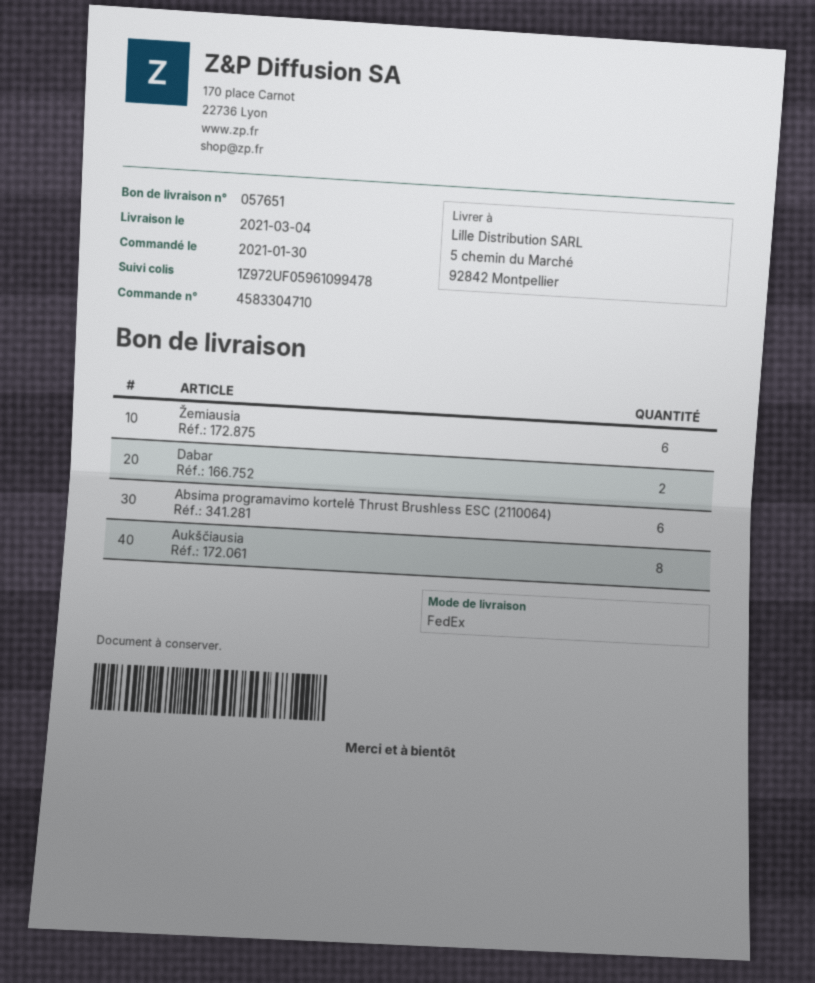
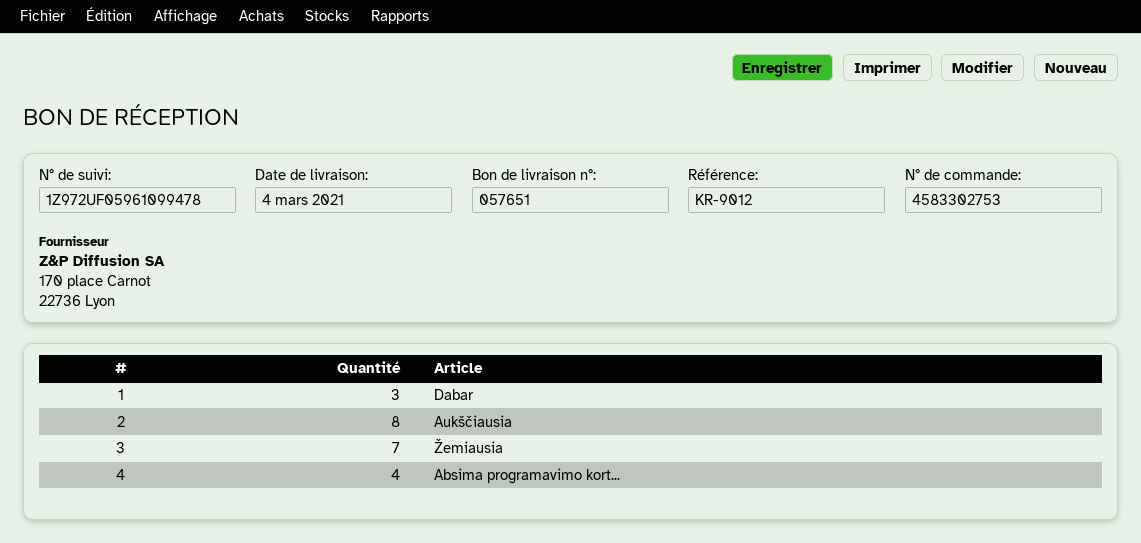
order number: 4583304710 -> 4583302753
Žemiausia: 6 -> 7
Dabar: 2 -> 3
Absima programavimo kortelė Thrust Brushless ESC (2110064): 6 -> 4

